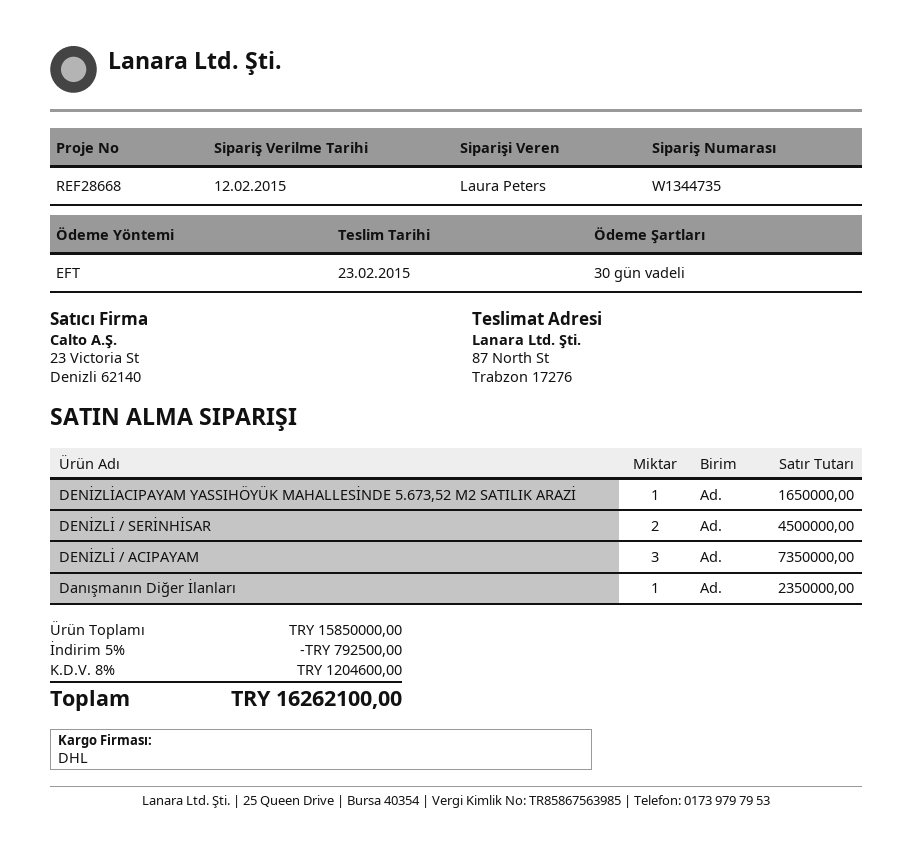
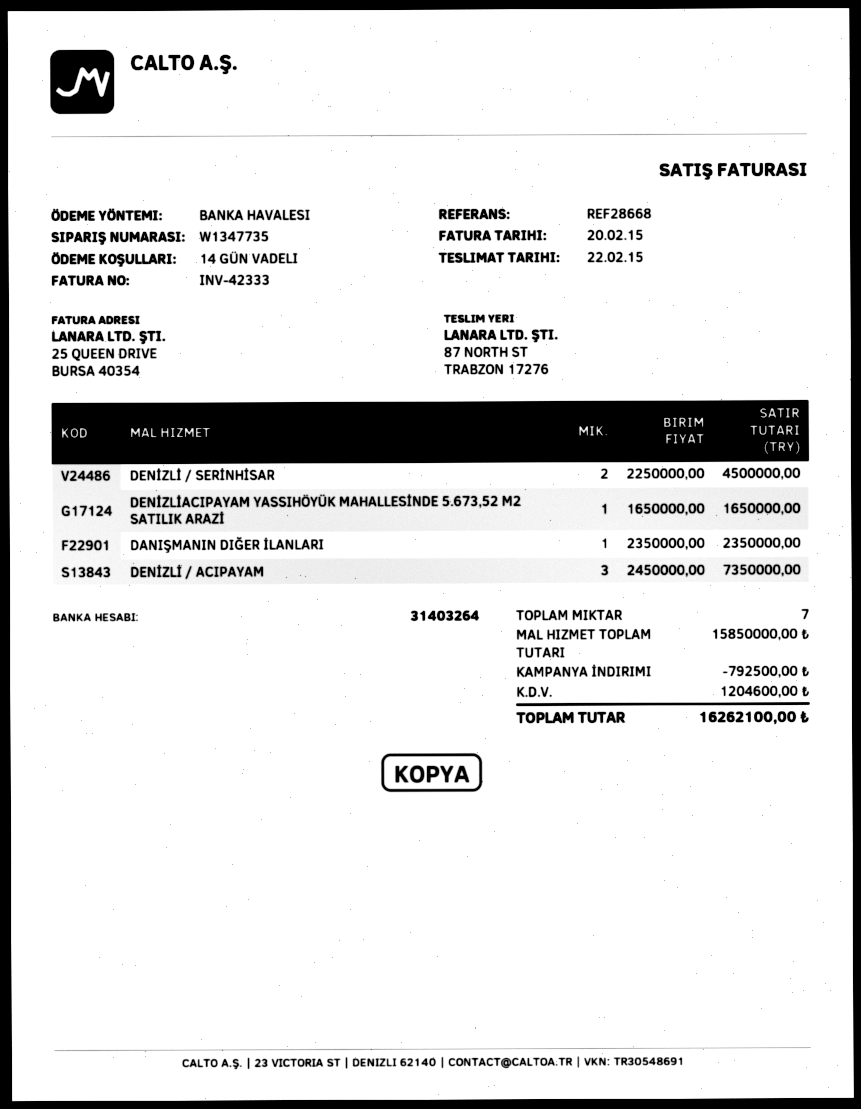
order number: W1344735 -> W1347735
delivery date: 2015-02-23 -> 2015-02-22
payment terms: 30 days -> 14 days

